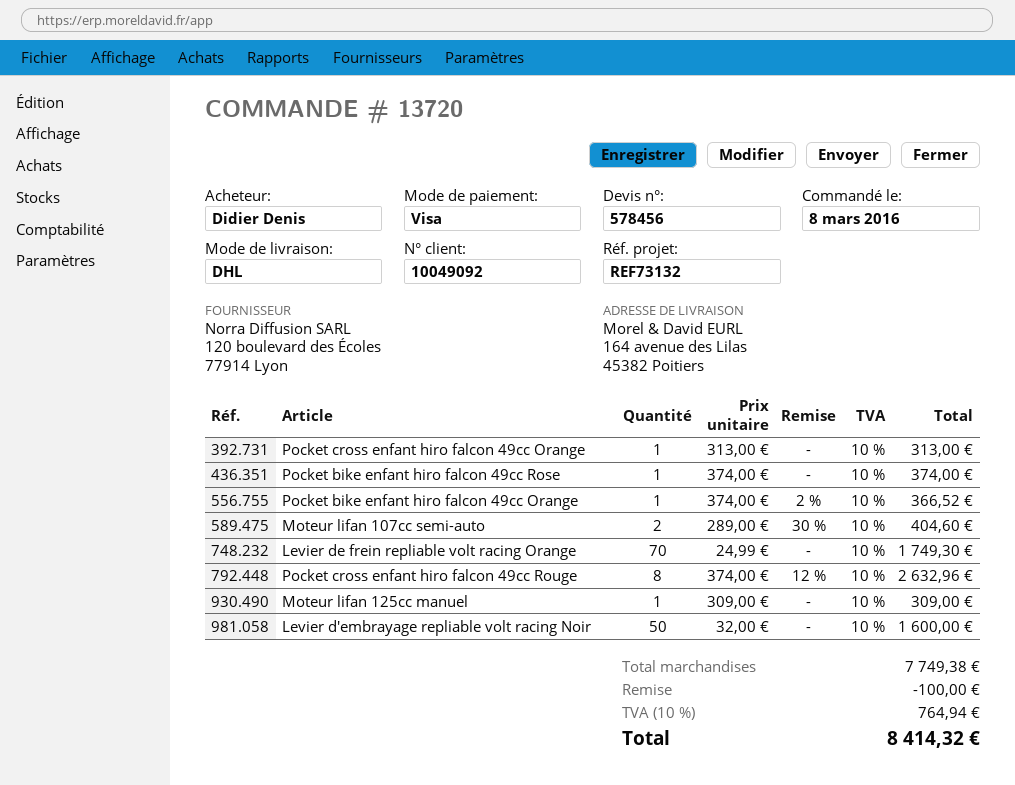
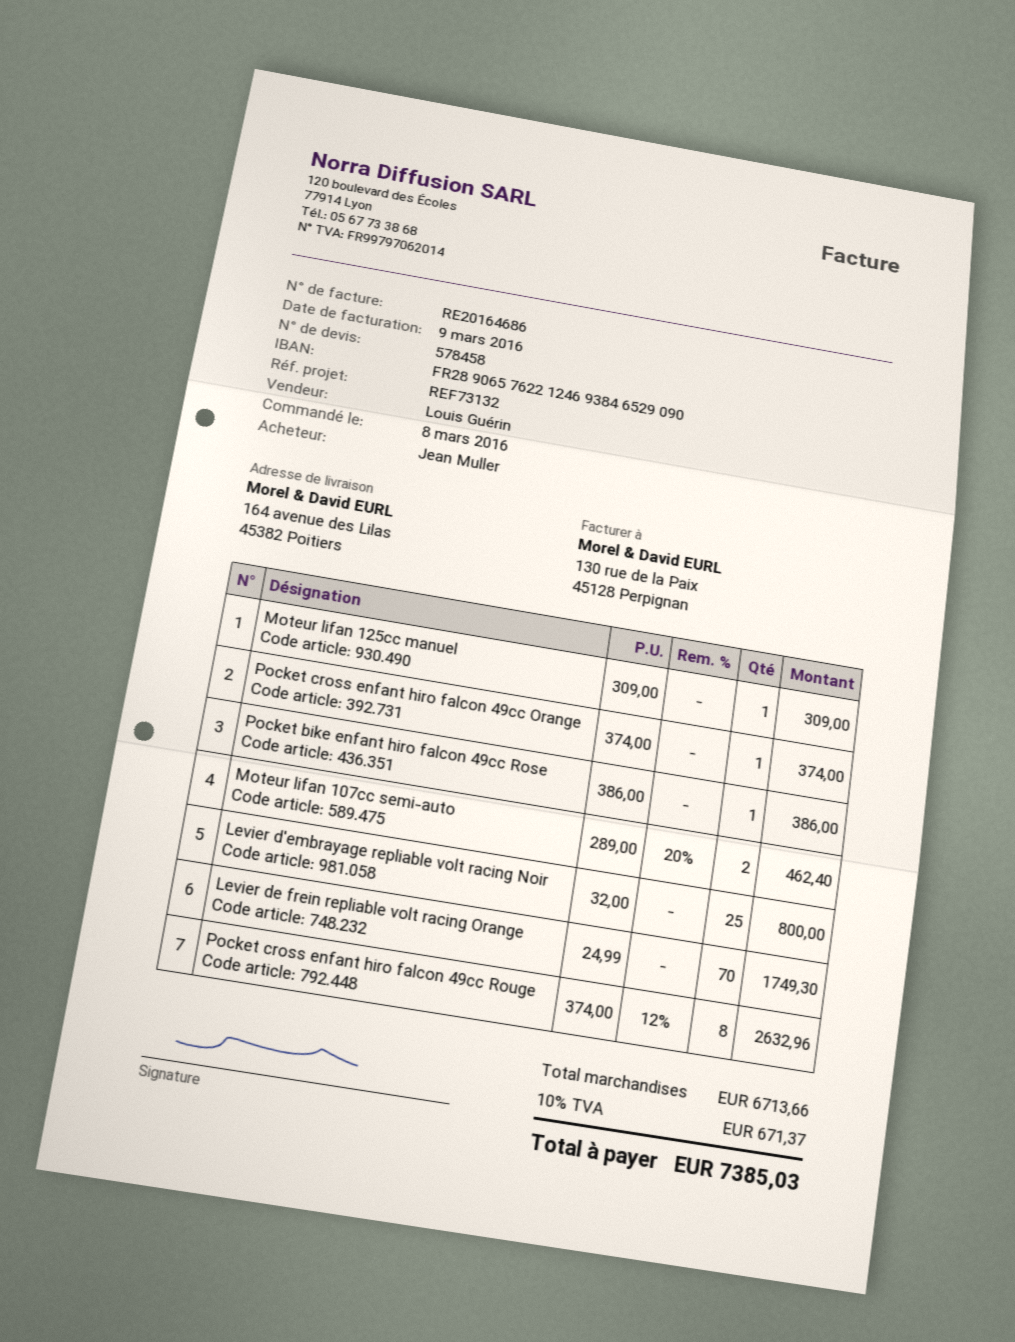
quote number: 578456 -> 578458
ordered by: Didier Denis -> Jean Muller
Pocket cross enfant hiro falcon 49cc Orange: 1 x 313.00 = 313.00 -> 1 x 374.00 = 374.00
Pocket bike enfant hiro falcon 49cc Rose: 1 x 374.00 = 374.00 -> 1 x 386.00 = 386.00
Pocket bike enfant hiro falcon 49cc Orange: 1 x 374.00 - 2% = 366.52 -> none
Moteur lifan 107cc semi-auto: 2 x 289.00 - 30% = 404.60 -> 2 x 289.00 - 20% = 462.40
Levier d'embrayage repliable volt racing Noir: 50 x 32.00 = 1600.00 -> 25 x 32.00 = 800.00
subtotal: 7749.38 -> 6713.66
discount: 100.00 -> none
tax: 10% = 764.94 -> 10% = 671.37
total: 8414.32 -> 7385.03

